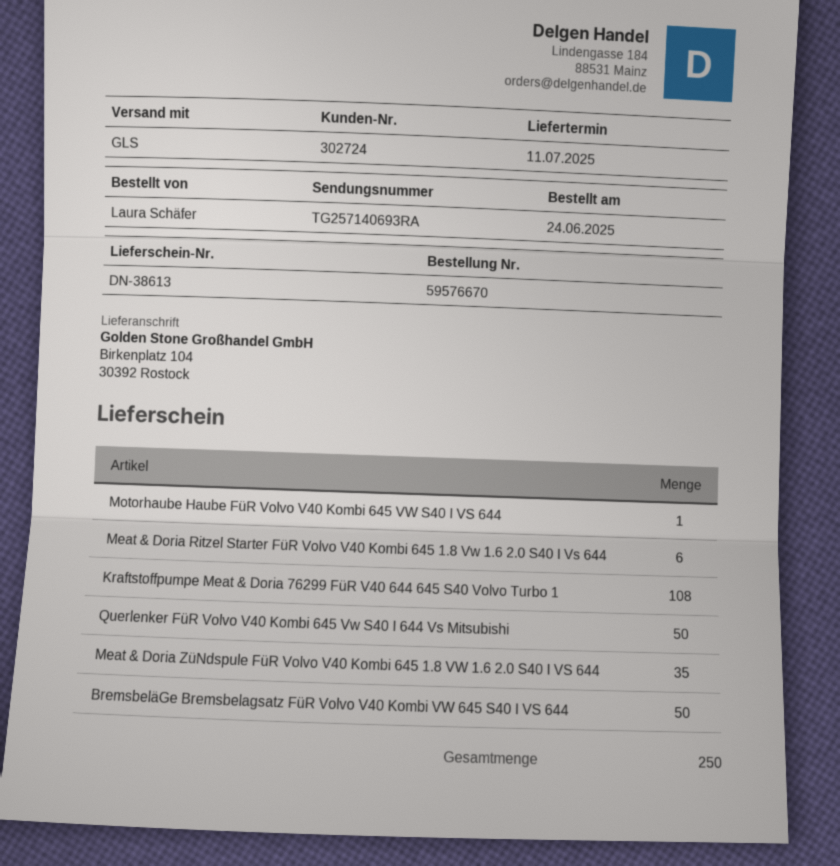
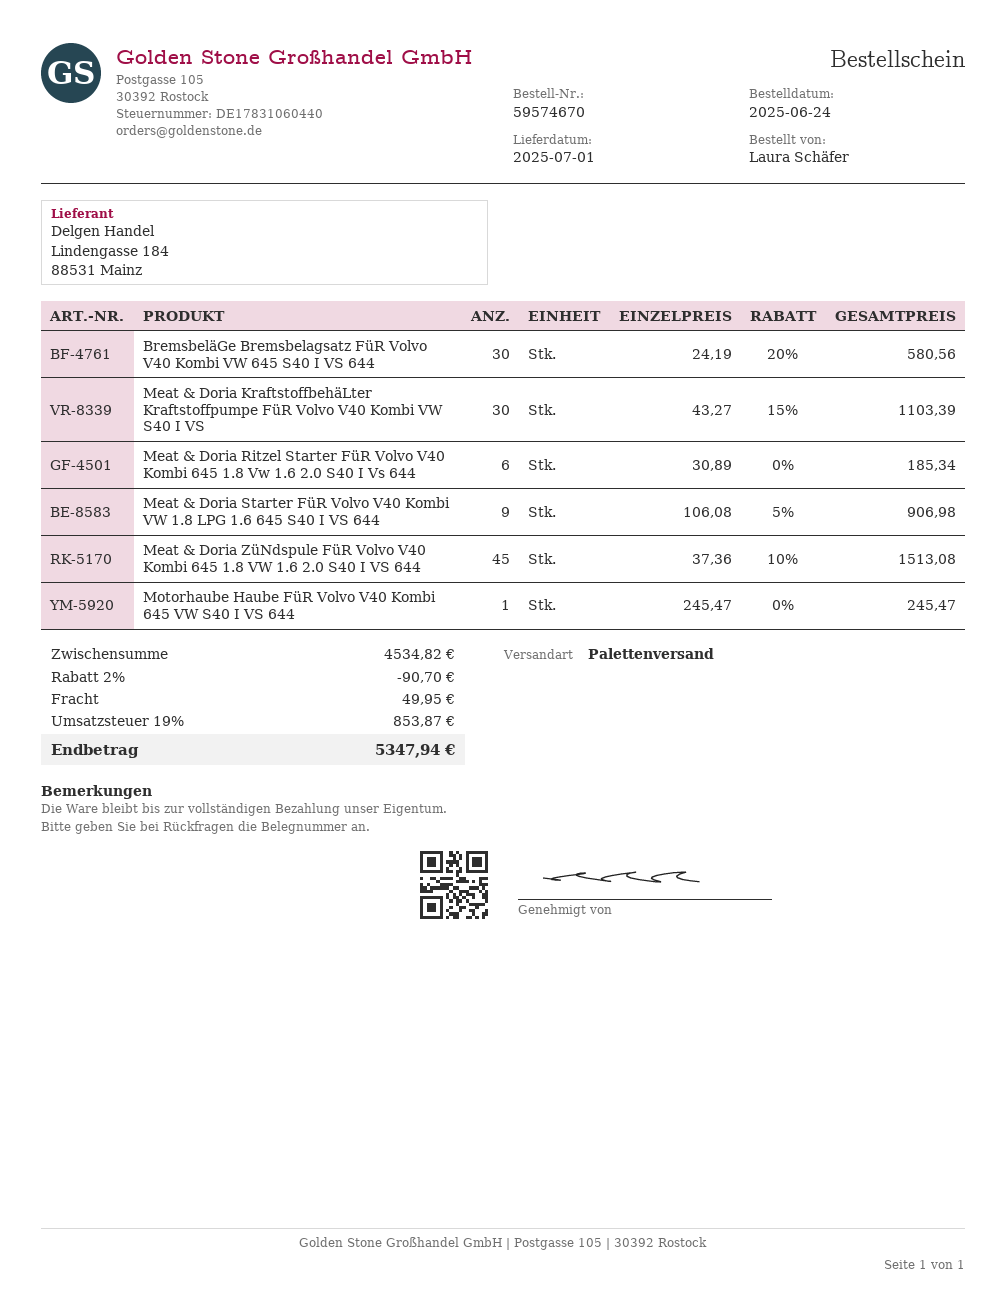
order number: 59576670 -> 59574670
delivery date: 2025-07-11 -> 2025-07-01
shipping method: GLS -> pallet freight
Kraftstoffpumpe Meat & Doria 76299 FüR V40 644 645 S40 Volvo Turbo 1: 108 -> none
Querlenker FüR Volvo V40 Kombi 645 Vw S40 I 644 Vs Mitsubishi: 50 -> none
Meat & Doria ZüNdspule FüR Volvo V40 Kombi 645 1.8 VW 1.6 2.0 S40 I VS 644: 35 -> 45
BremsbeläGe Bremsbelagsatz FüR Volvo V40 Kombi VW 645 S40 I VS 644: 50 -> 30
Meat & Doria KraftstoffbehäLter Kraftstoffpumpe FüR Volvo V40 Kombi VW S40 I VS: none -> 30
Meat & Doria Starter FüR Volvo V40 Kombi VW 1.8 LPG 1.6 645 S40 I VS 644: none -> 9

